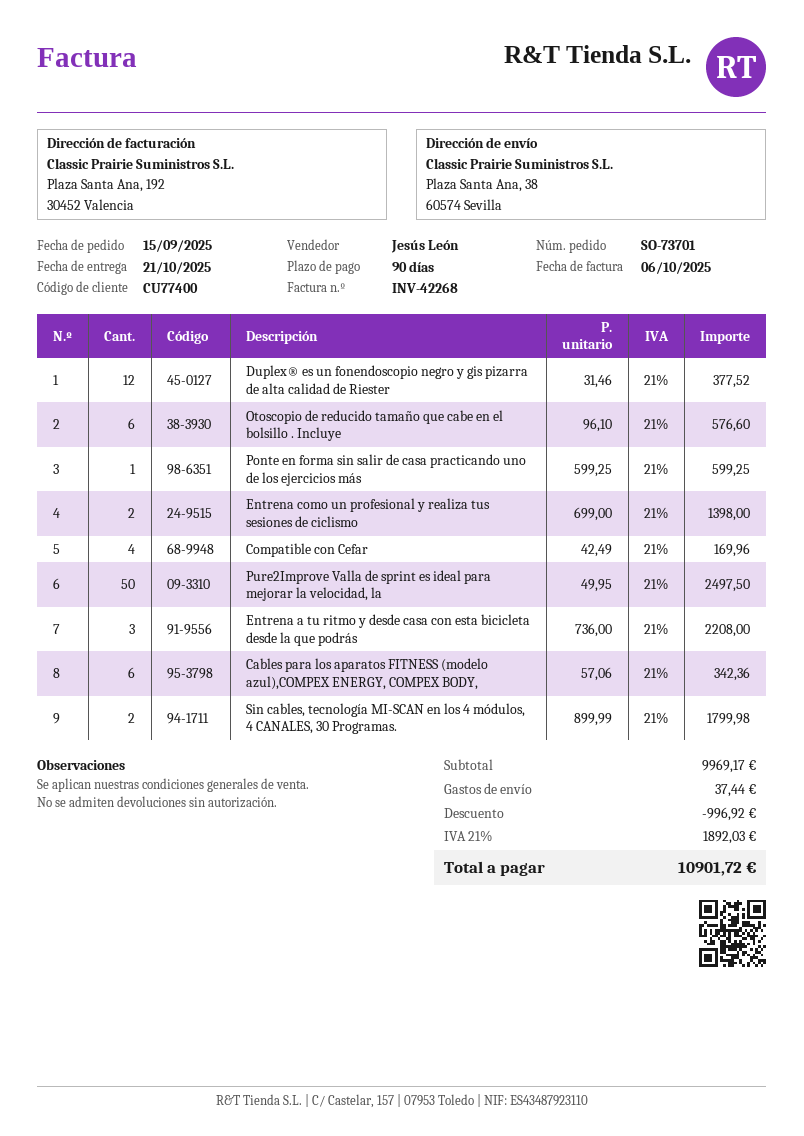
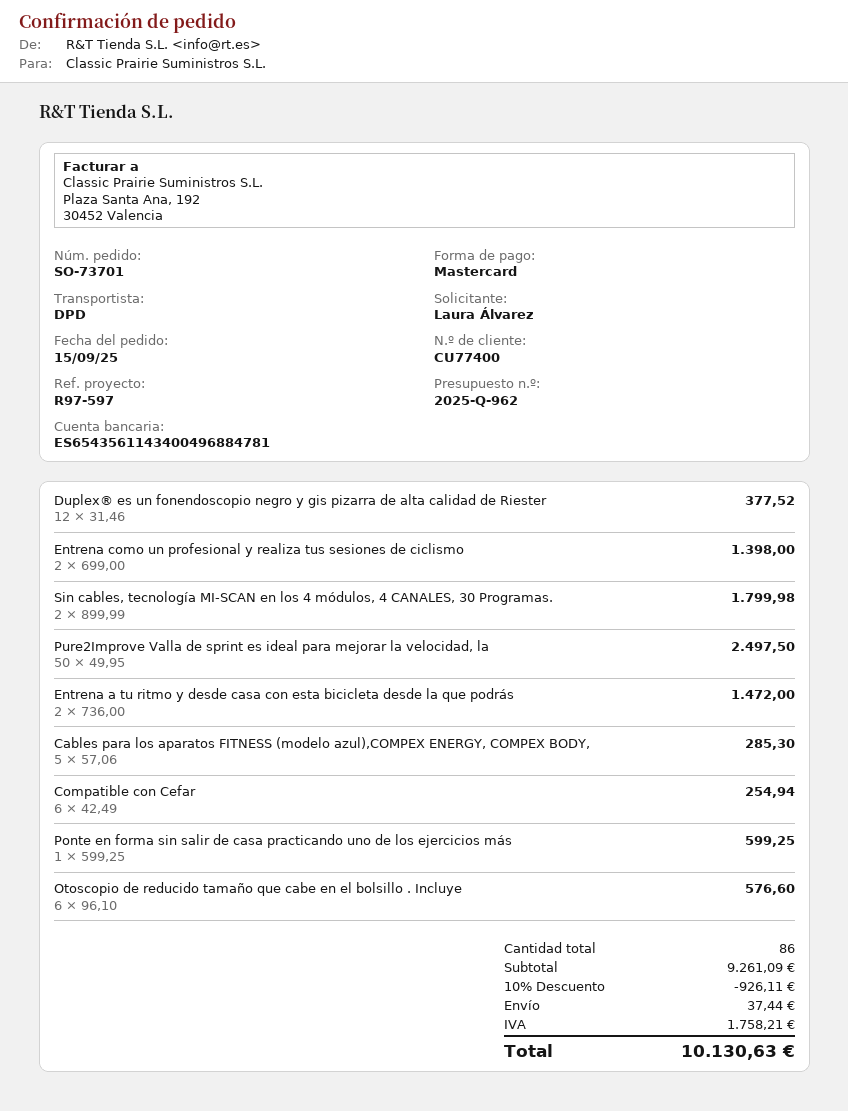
Compatible con Cefar: 4 x 42.49 = 169.96 -> 6 x 42.49 = 254.94
Entrena a tu ritmo y desde casa con esta bicicleta desde la que podrás: 3 x 736.00 = 2208.00 -> 2 x 736.00 = 1472.00
Cables para los aparatos FITNESS (modelo azul),COMPEX ENERGY, COMPEX BODY,: 6 x 57.06 = 342.36 -> 5 x 57.06 = 285.30
subtotal: 9969.17 -> 9261.09
discount: 996.92 -> 926.11
tax: 1892.03 -> 1758.21
total: 10901.72 -> 10130.63

